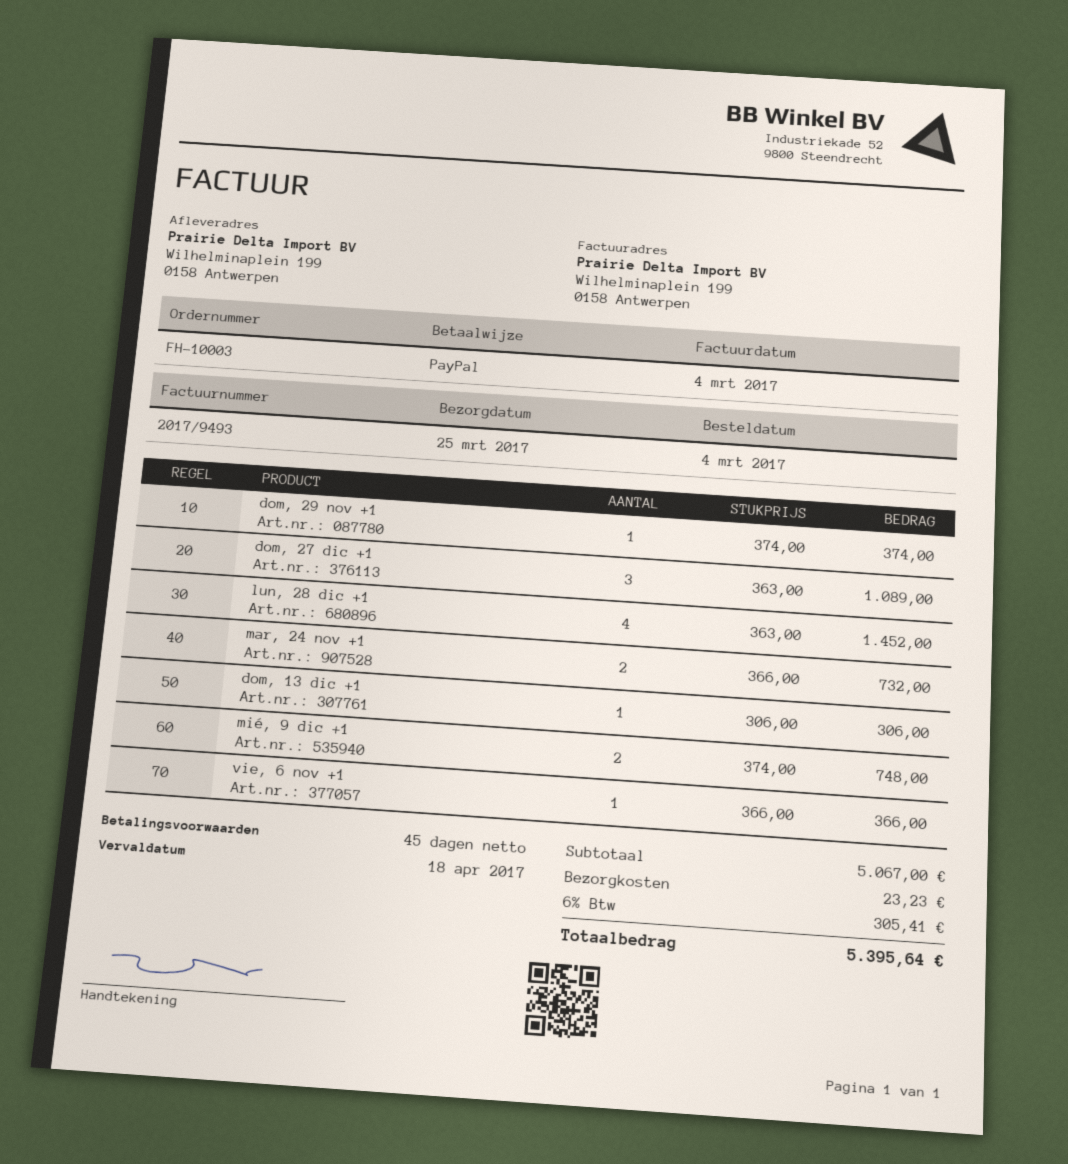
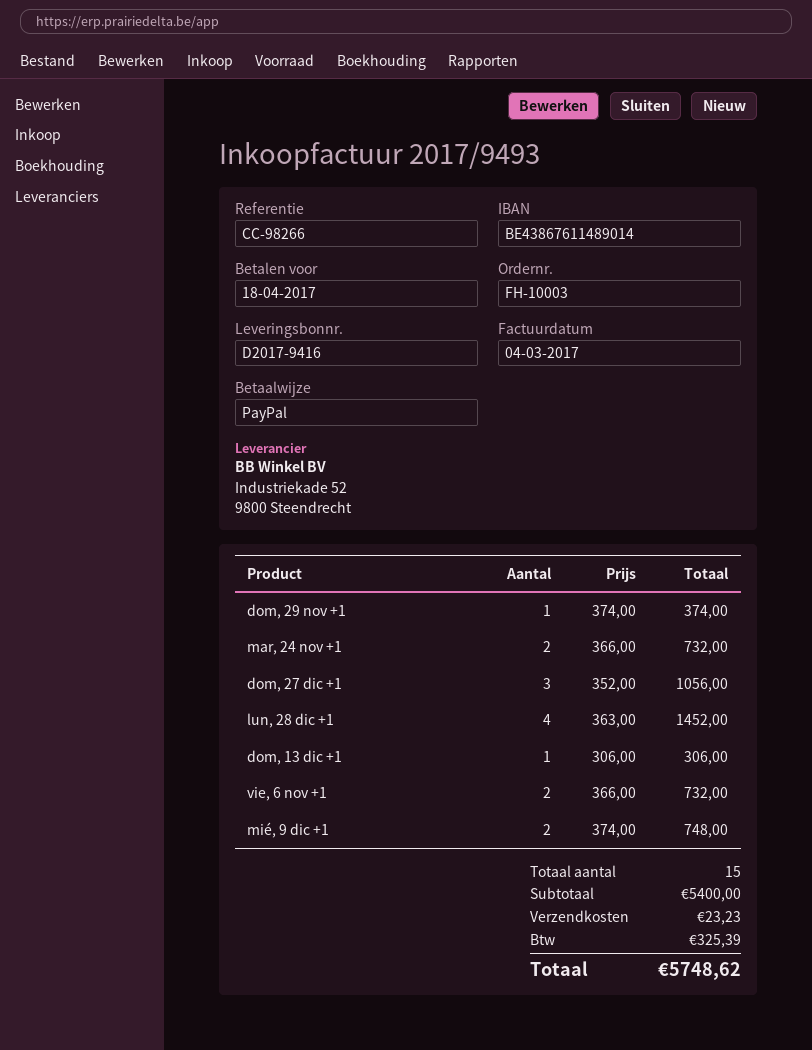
dom, 27 dic +1: 3 x 363.00 = 1089.00 -> 3 x 352.00 = 1056.00
vie, 6 nov +1: 1 x 366.00 = 366.00 -> 2 x 366.00 = 732.00
subtotal: 5067.00 -> 5400.00
tax: 305.41 -> 325.39
total: 5395.64 -> 5748.62

